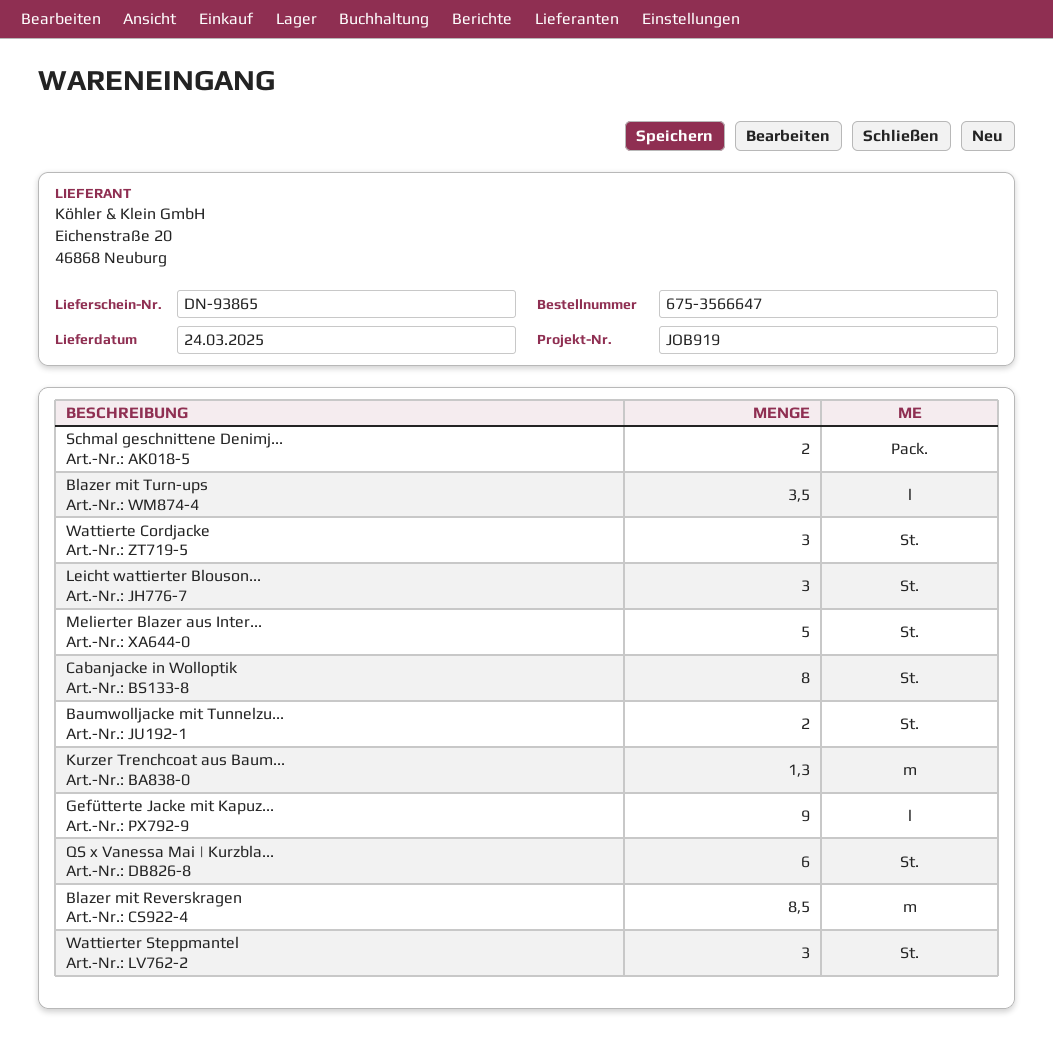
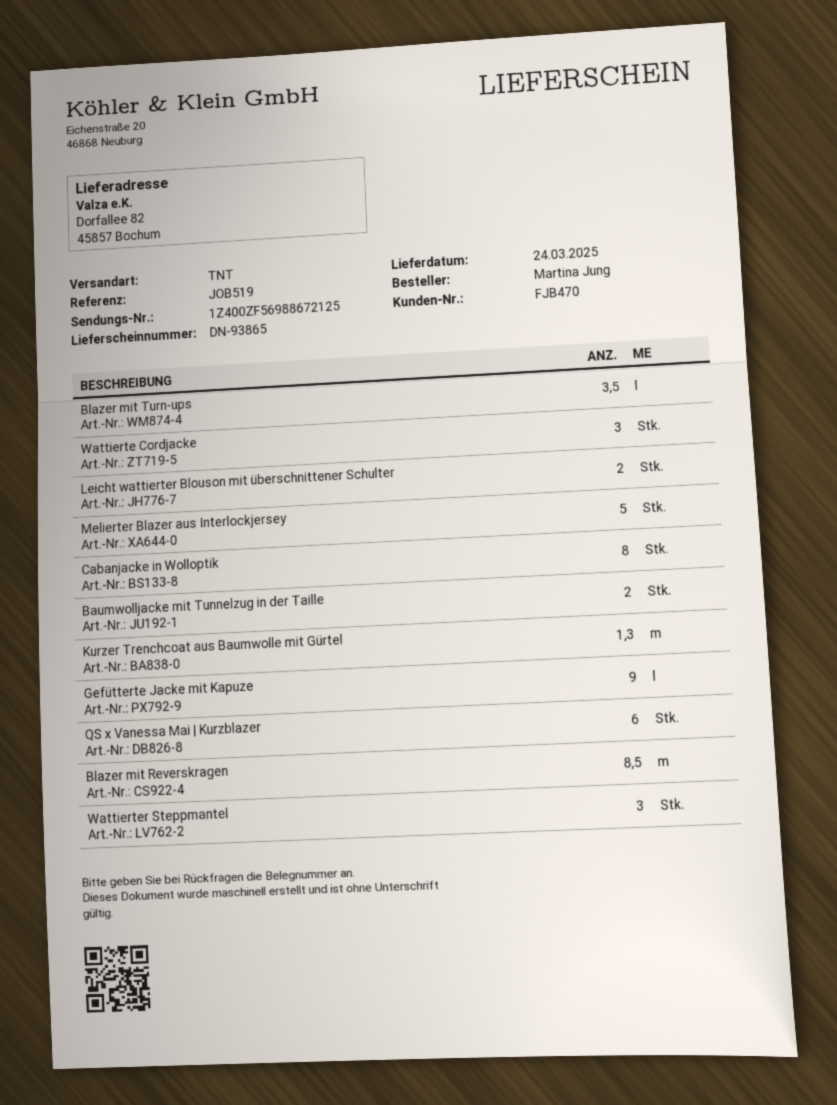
reference: JOB919 -> JOB519
Schmal geschnittene Denimj...: 2 -> none
Leicht wattierter Blouson...: 3 -> 2

